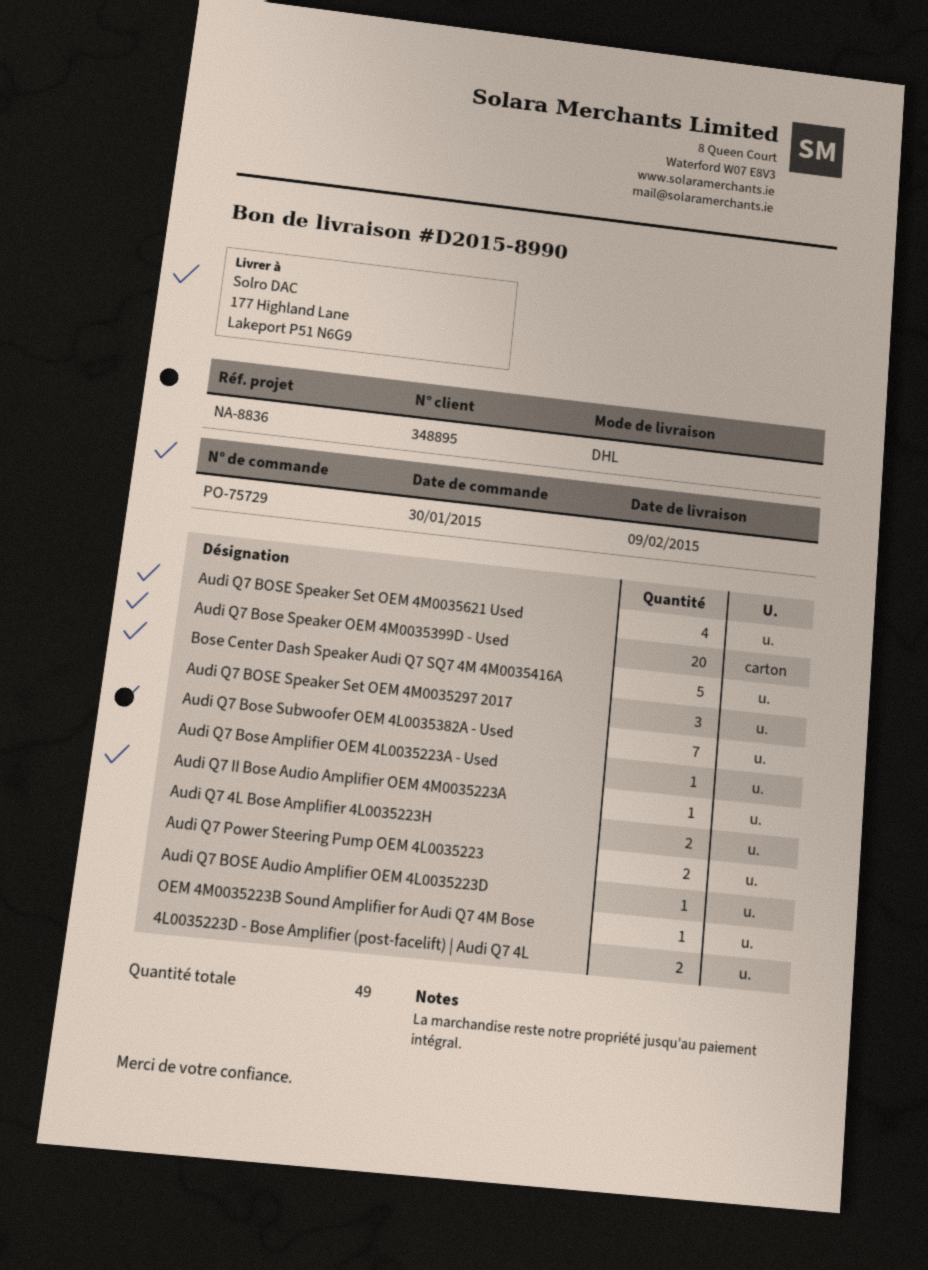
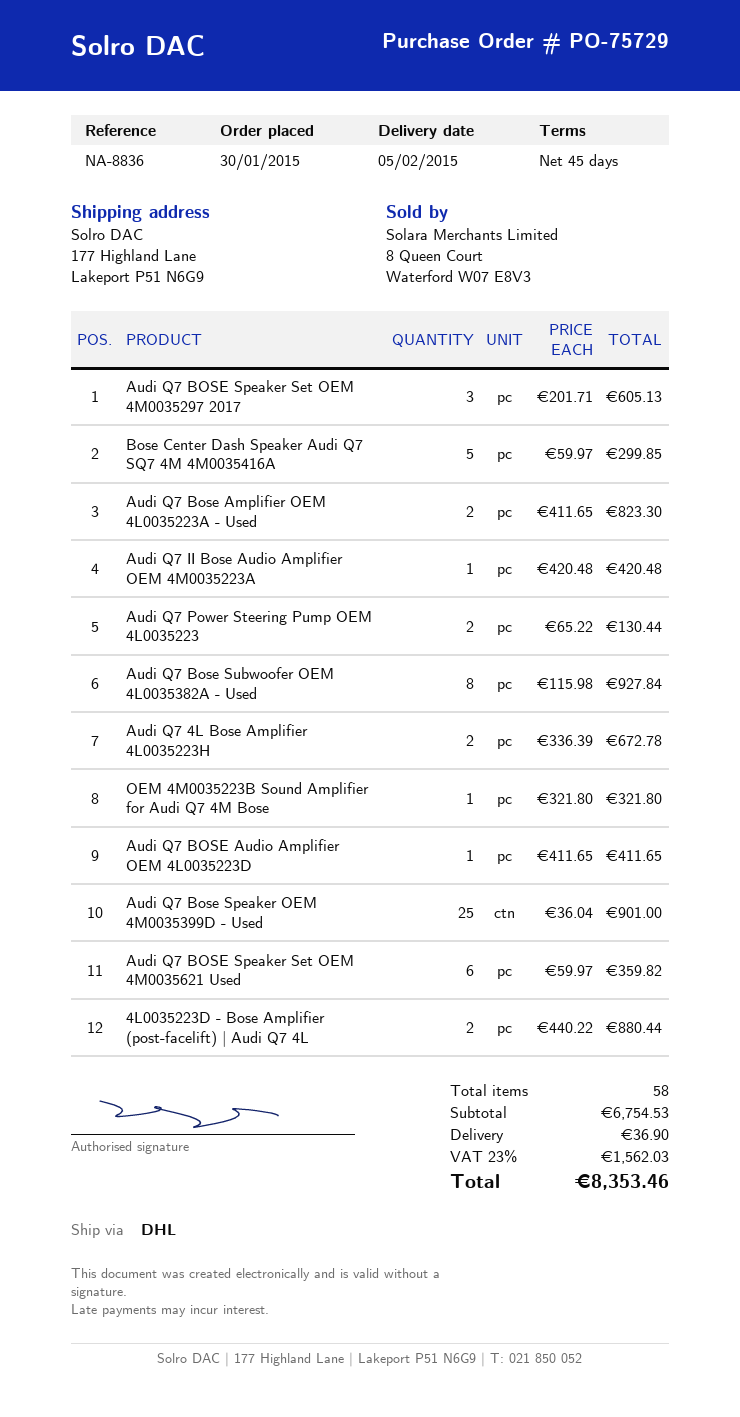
delivery date: 2015-02-09 -> 2015-02-05
Audi Q7 BOSE Speaker Set OEM 4M0035621 Used: 4 -> 6
Audi Q7 Bose Speaker OEM 4M0035399D - Used: 20 -> 25
Audi Q7 Bose Subwoofer OEM 4L0035382A - Used: 7 -> 8
Audi Q7 Bose Amplifier OEM 4L0035223A - Used: 1 -> 2
total quantity: 49 -> 58

